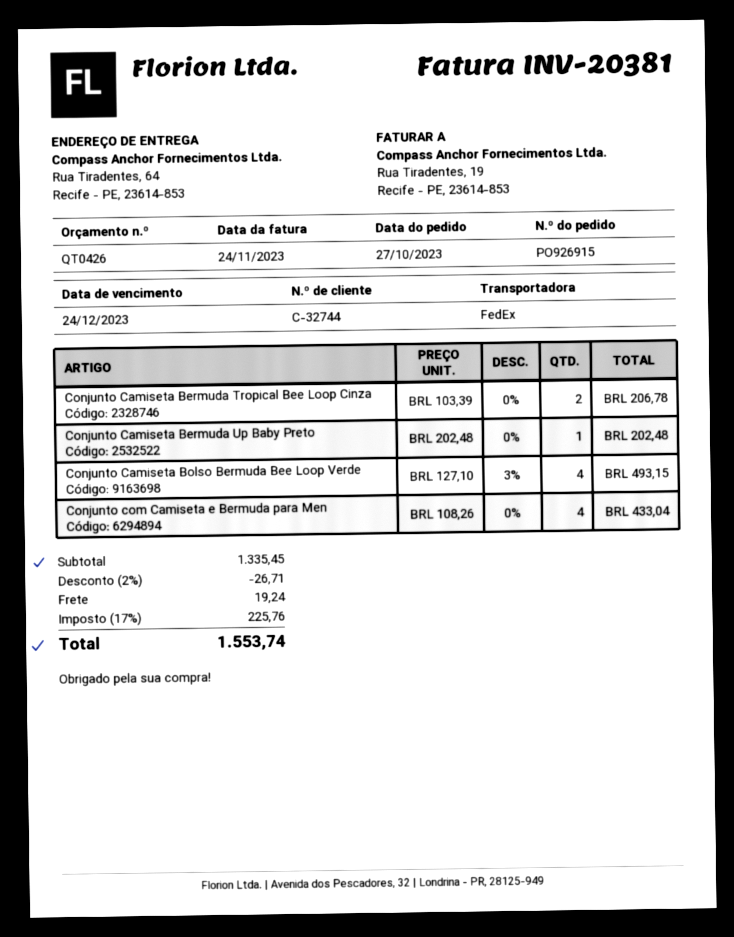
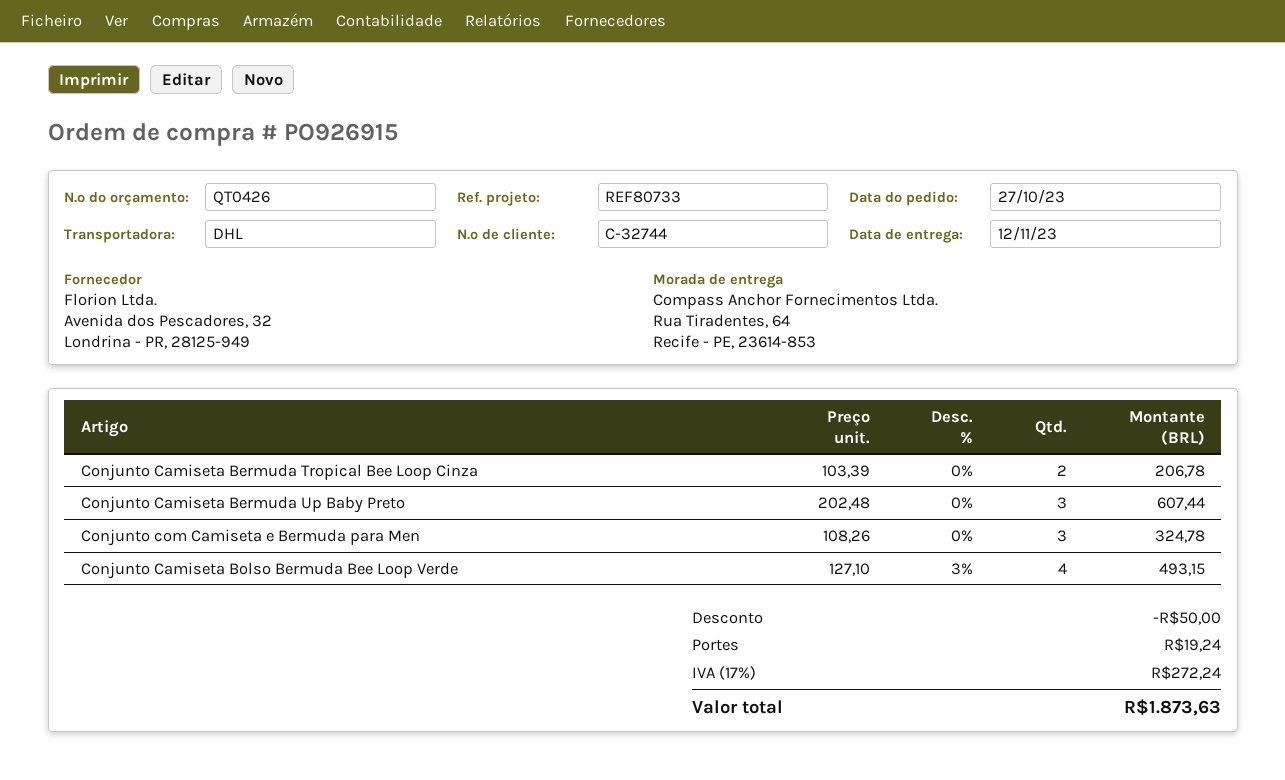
shipping method: FedEx -> DHL
Conjunto Camiseta Bermuda Up Baby Preto: 1 x 202.48 = 202.48 -> 3 x 202.48 = 607.44
Conjunto com Camiseta e Bermuda para Men: 4 x 108.26 = 433.04 -> 3 x 108.26 = 324.78
discount: 26.71 -> 50.00
tax: 17% = 225.76 -> 17% = 272.24
total: 1553.74 -> 1873.63

